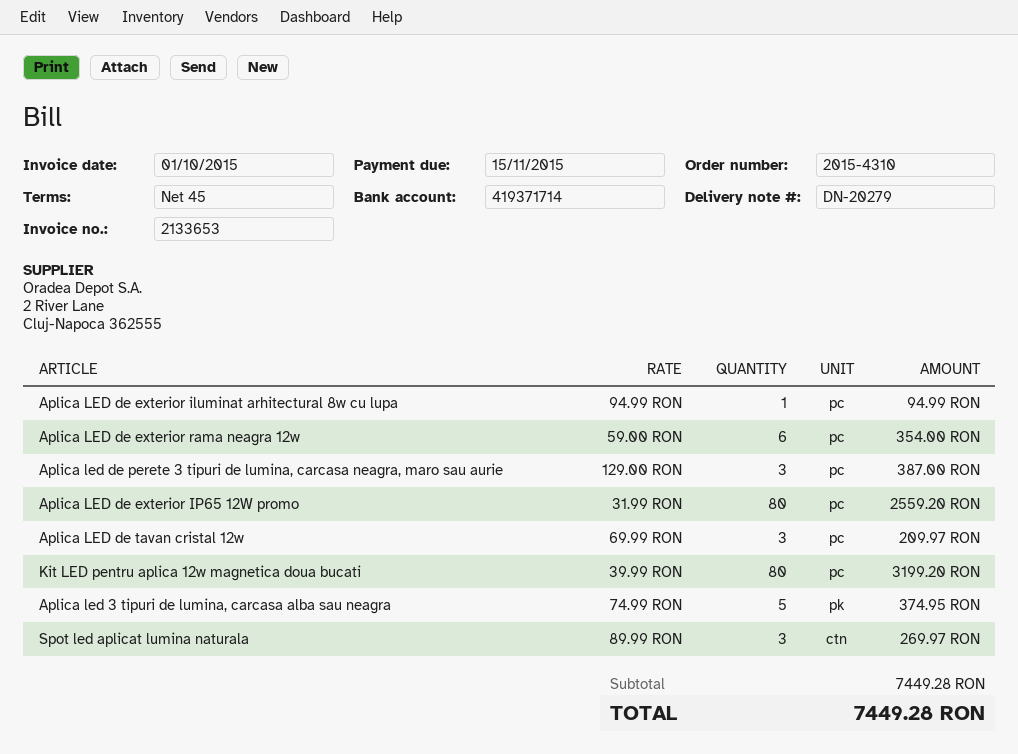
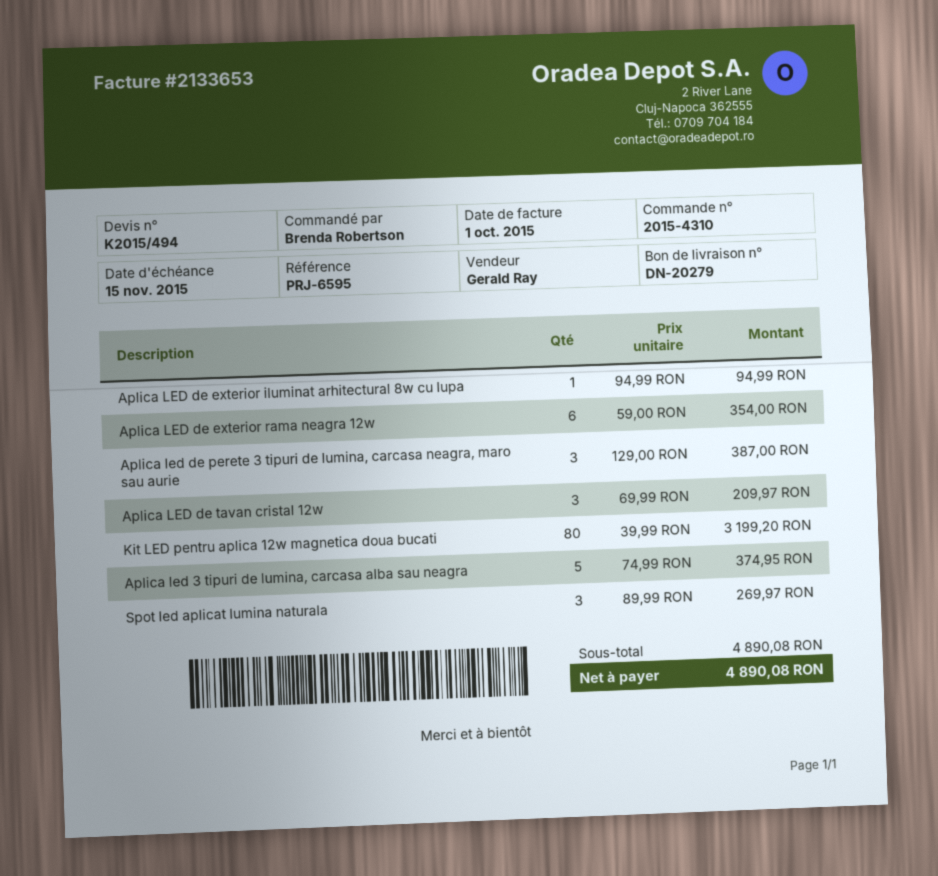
Aplica LED de exterior IP65 12W promo: 80 x 31.99 = 2559.20 -> none
subtotal: 7449.28 -> 4890.08
total: 7449.28 -> 4890.08

